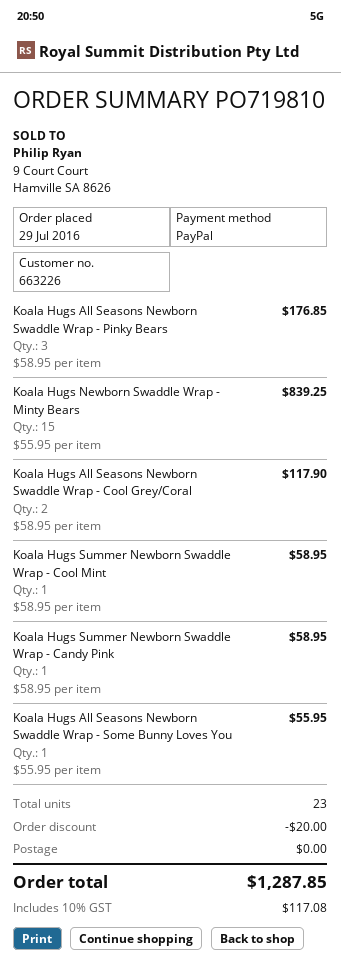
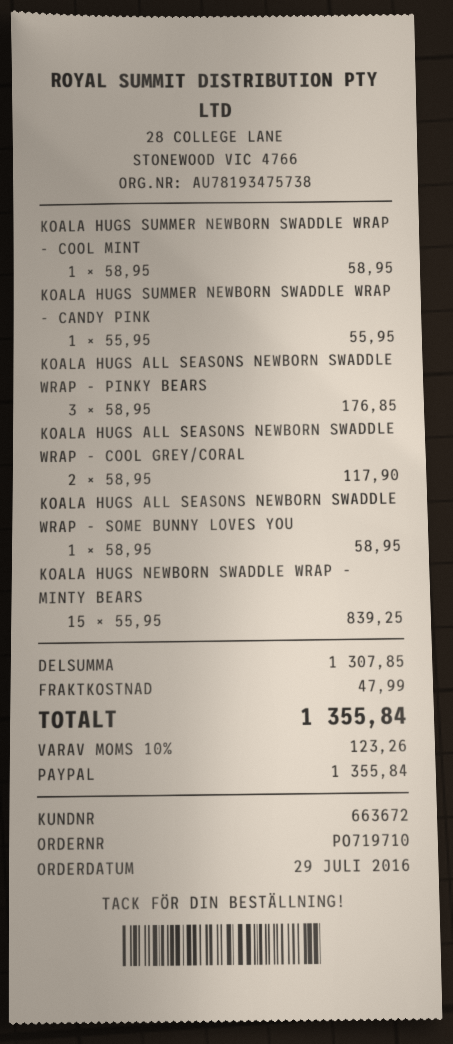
order number: PO719810 -> PO719710
customer number: 663226 -> 663672
Koala Hugs Summer Newborn Swaddle Wrap - Candy Pink: 1 x 58.95 = 58.95 -> 1 x 55.95 = 55.95
Koala Hugs All Seasons Newborn Swaddle Wrap - Some Bunny Loves You: 1 x 55.95 = 55.95 -> 1 x 58.95 = 58.95
discount: 20.00 -> none
shipping: 0.00 -> 47.99
tax: 10% = 117.08 -> 10% = 123.26
total: 1287.85 -> 1355.84

